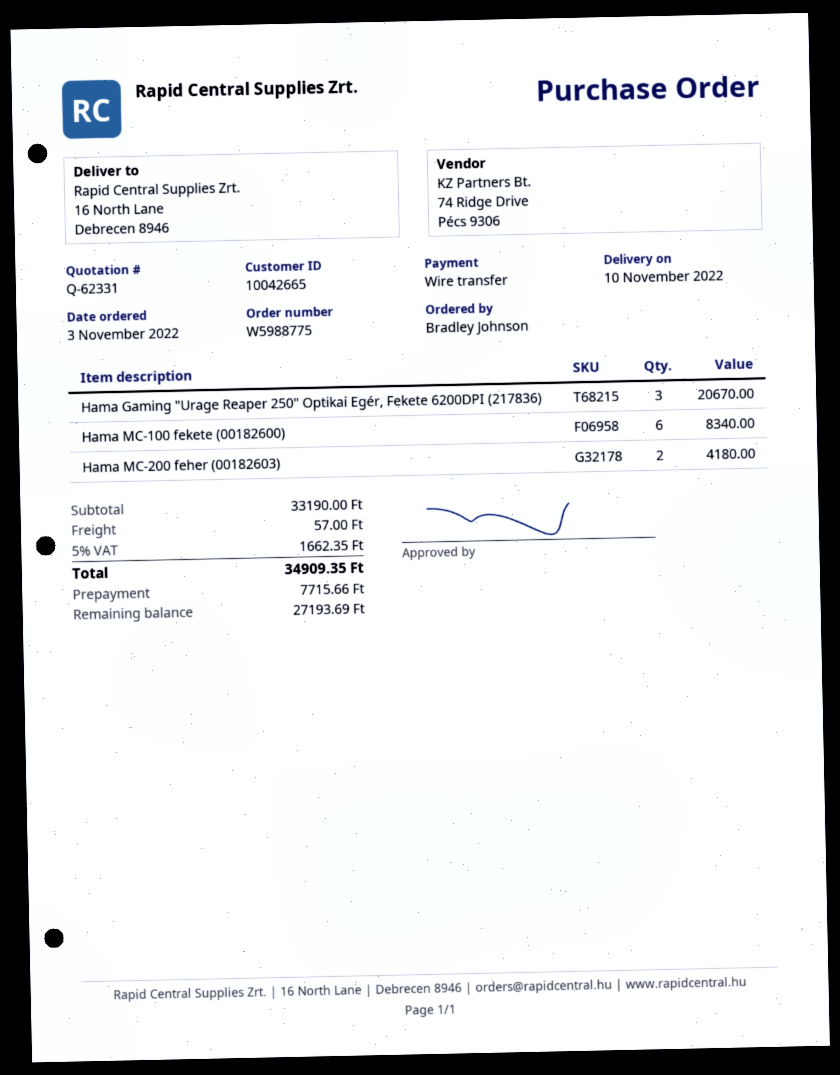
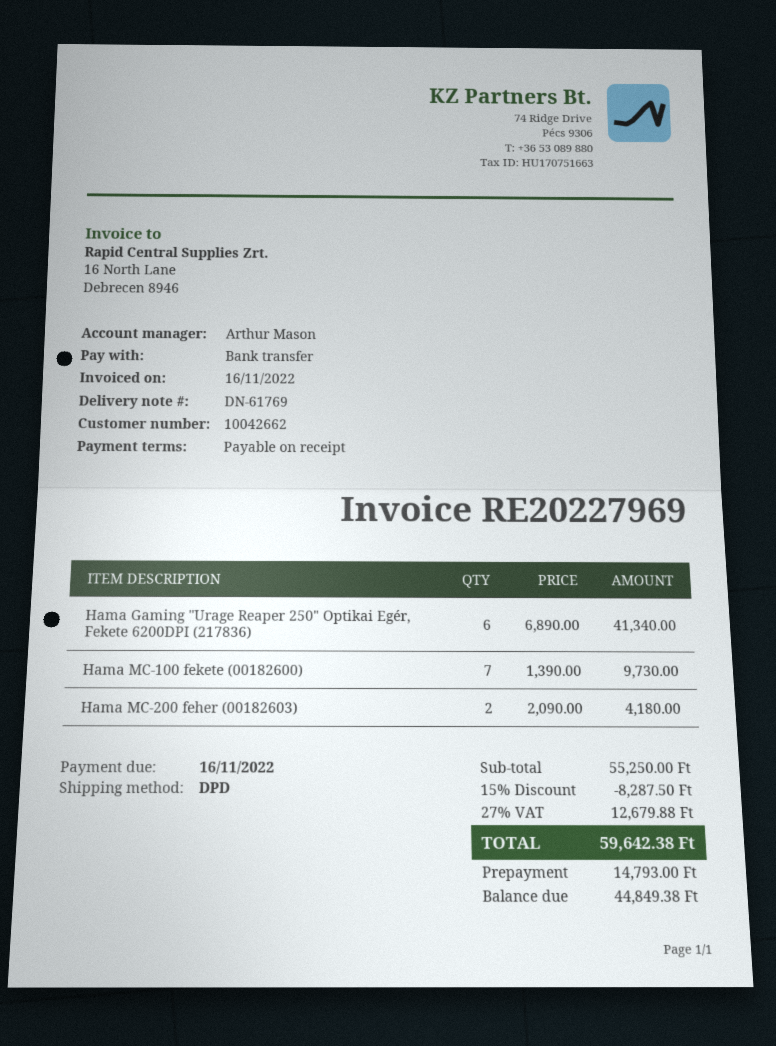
customer number: 10042665 -> 10042662
Hama Gaming "Urage Reaper 250" Optikai Egér, Fekete 6200DPI (217836): 3 for 20670.00 -> 6 for 41340.00
Hama MC-100 fekete (00182600): 6 for 8340.00 -> 7 for 9730.00
subtotal: 33190.00 -> 55250.00
discount: none -> 15% = 8287.50
shipping: 57.00 -> none
tax: 5% = 1662.35 -> 27% = 12679.88
total: 34909.35 -> 59642.38
deposit: 7715.66 -> 14793.00
balance: 27193.69 -> 44849.38

